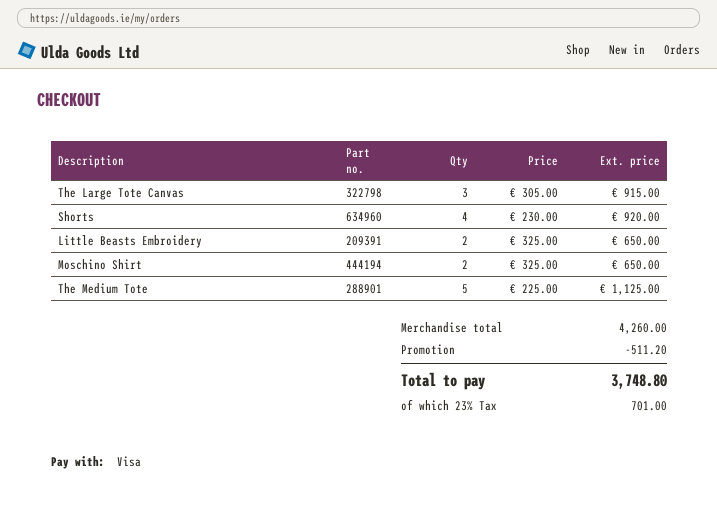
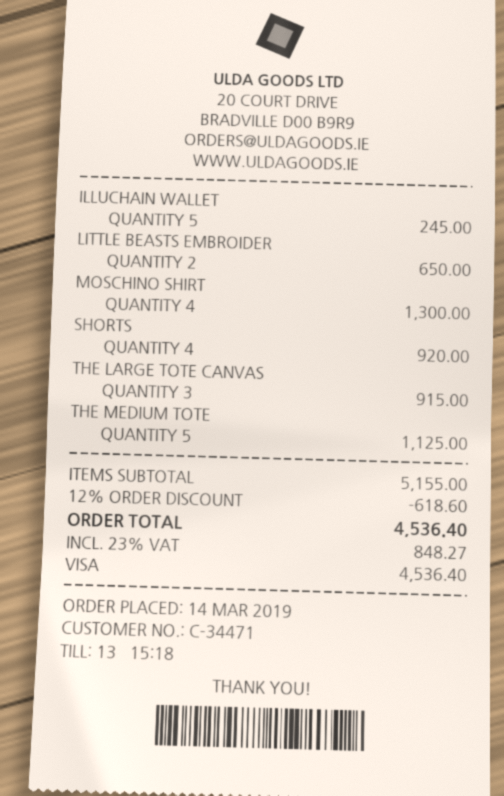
Moschino Shirt: 2 for 650.00 -> 4 for 1300.00
ILLUCHAIN WALLET: none -> 5 for 245.00
subtotal: 4260.00 -> 5155.00
discount: 511.20 -> 618.60
tax: 23% = 701.00 -> 23% = 848.27
total: 3748.80 -> 4536.40

